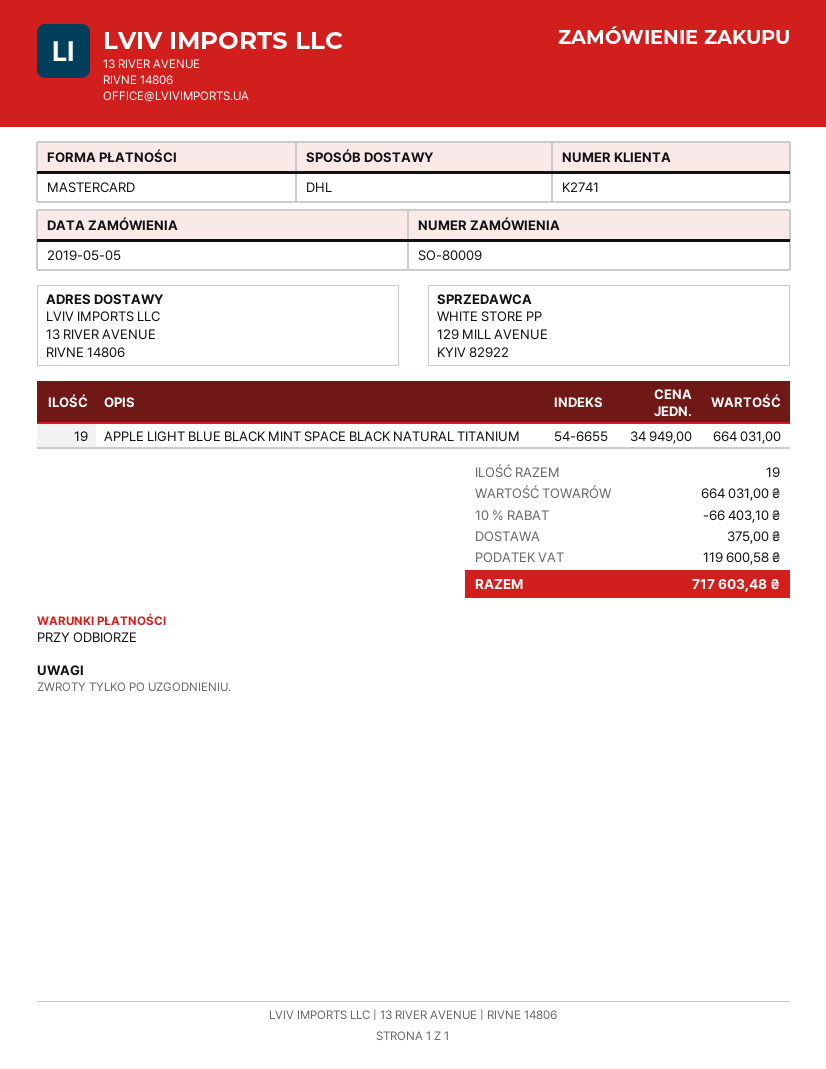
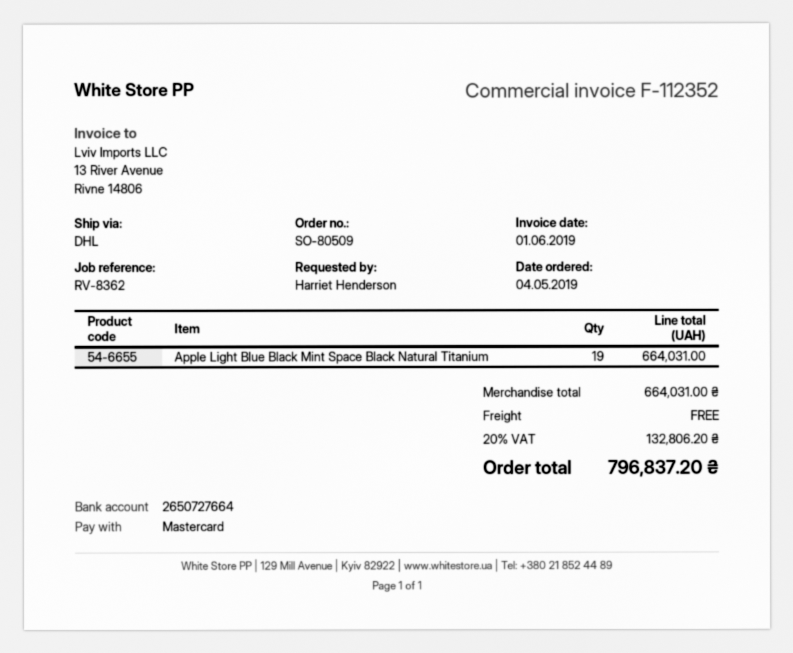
order number: SO-80009 -> SO-80509
order date: 2019-05-05 -> 2019-05-04
discount: 10% = 66403.10 -> none
shipping: 375.00 -> 0.00
tax: 119600.58 -> 132806.20
total: 717603.48 -> 796837.20

